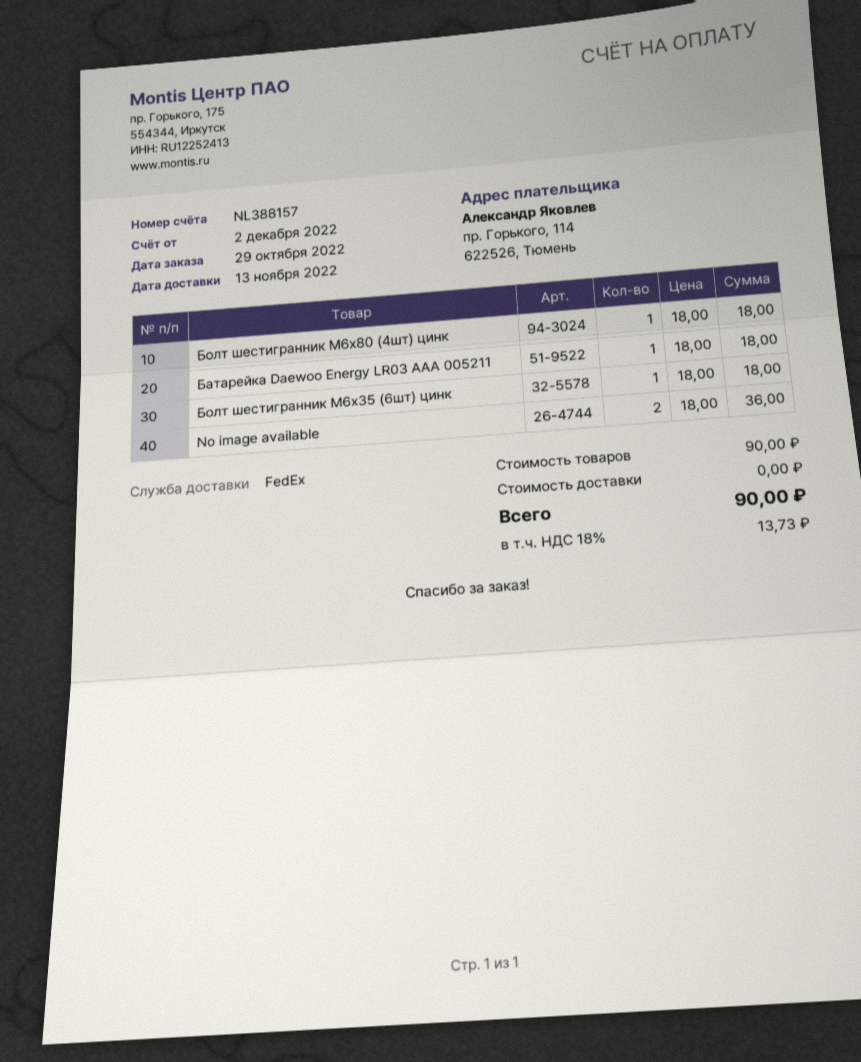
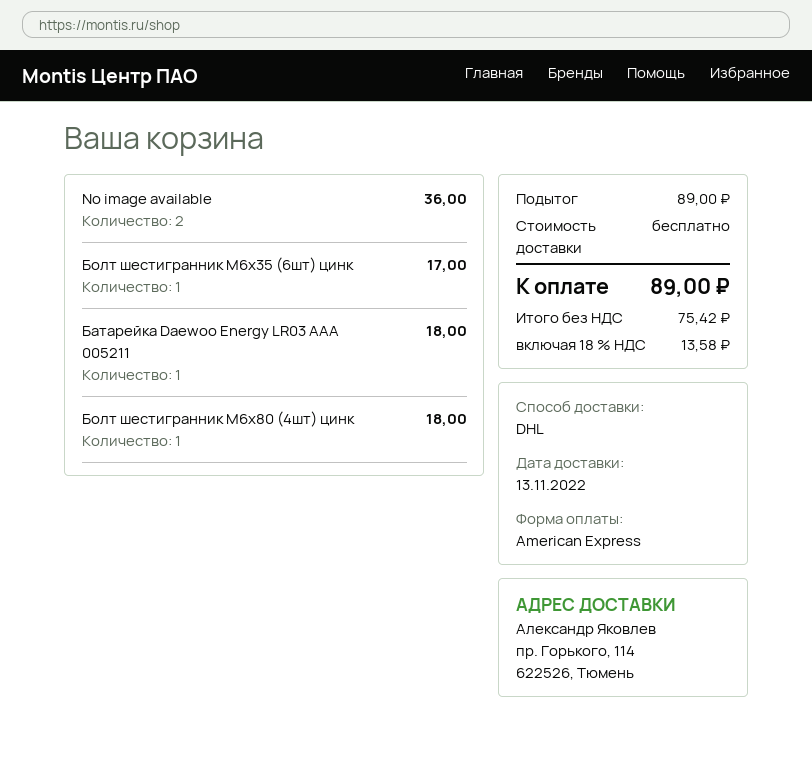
shipping method: FedEx -> DHL
Болт шестигранник М6х35 (6шт) цинк: 1 for 18.00 -> 1 for 17.00
subtotal: 90.00 -> 89.00
tax: 18% = 13.73 -> 18% = 13.58
total: 90.00 -> 89.00

